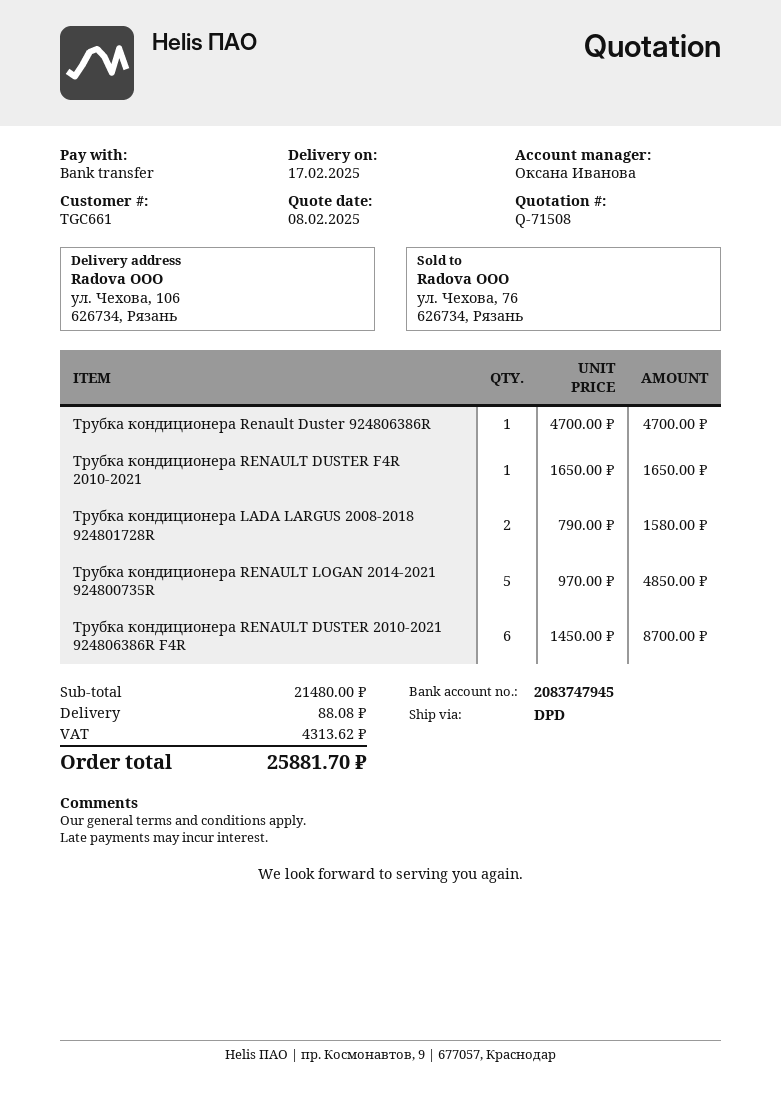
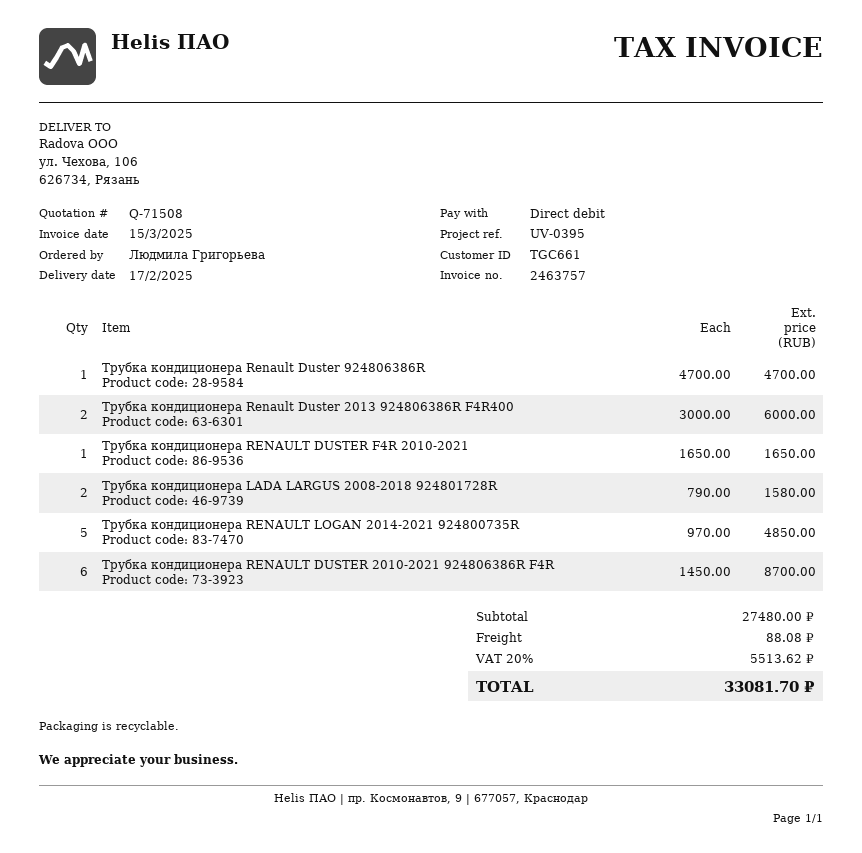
payment method: bank transfer -> direct debit
Трубка кондиционера Renault Duster 2013 924806386R F4R400: none -> 2 x 3000.00 = 6000.00
subtotal: 21480.00 -> 27480.00
tax: 4313.62 -> 5513.62
total: 25881.70 -> 33081.70

